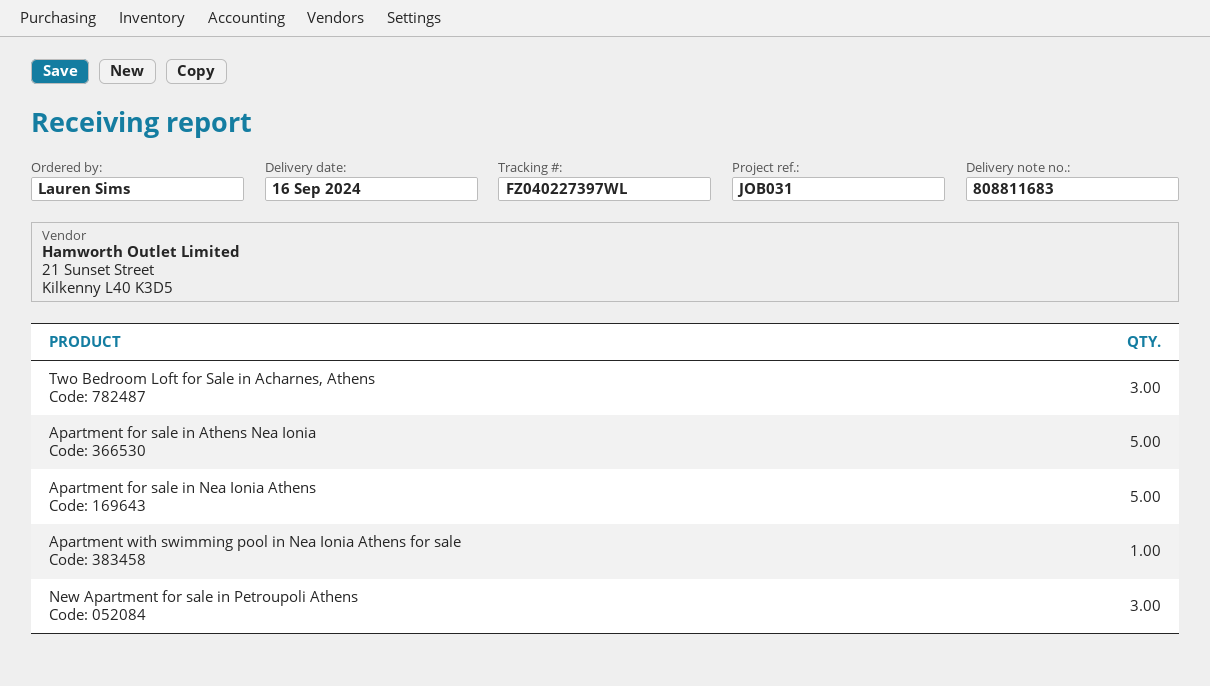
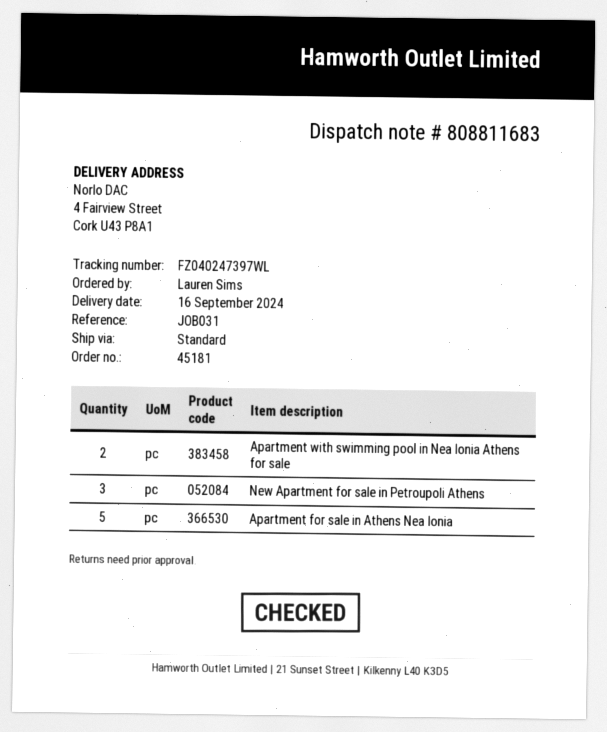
tracking number: FZ040227397WL -> FZ040247397WL
Two Bedroom Loft for Sale in Acharnes, Athens: 3 -> none
Apartment for sale in Nea Ionia Athens: 5 -> none
Apartment with swimming pool in Nea Ionia Athens for sale: 1 -> 2

